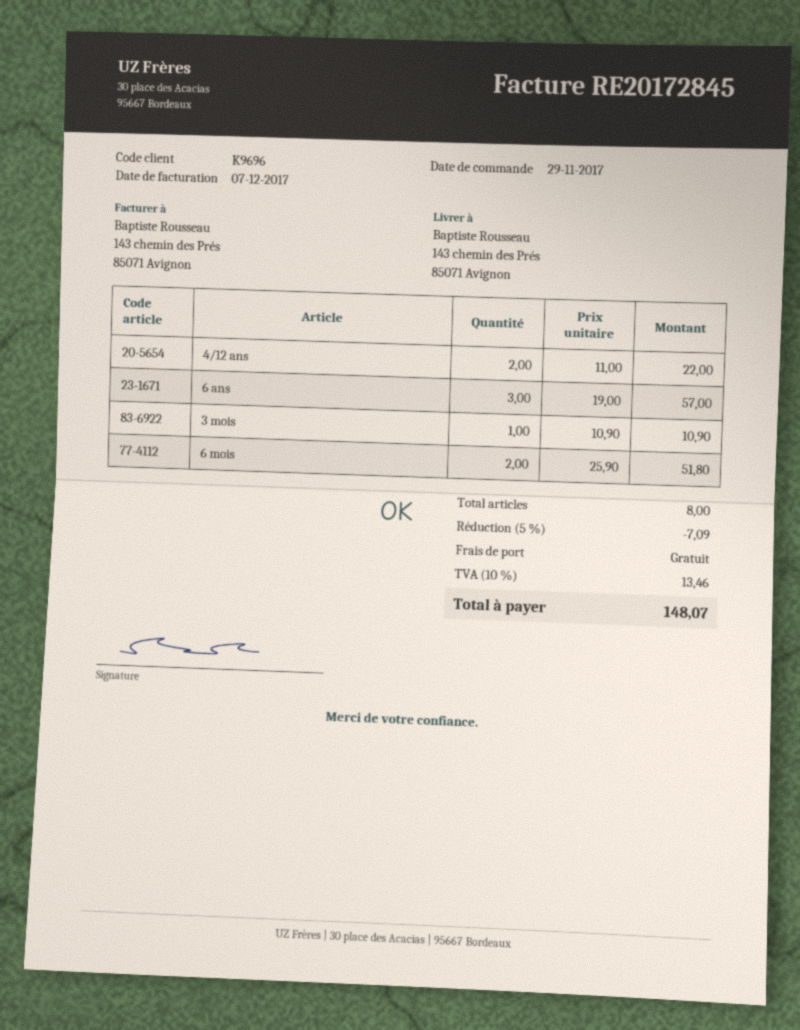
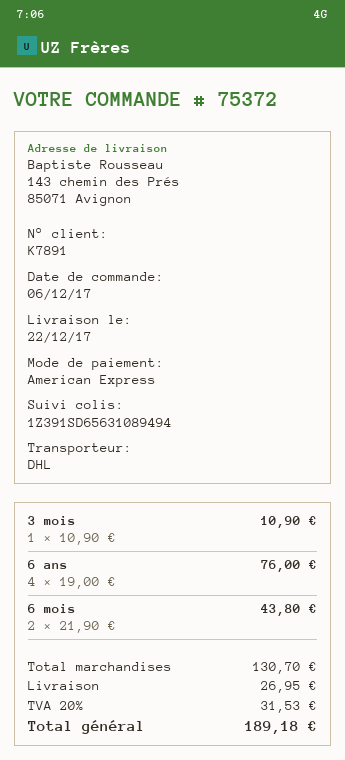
order date: 2017-11-29 -> 2017-12-06
customer number: K9696 -> K7891
4/12 ans: 2 x 11.00 = 22.00 -> none
6 ans: 3 x 19.00 = 57.00 -> 4 x 19.00 = 76.00
6 mois: 2 x 25.90 = 51.80 -> 2 x 21.90 = 43.80
discount: 5% = 7.09 -> none
shipping: 0.00 -> 26.95
tax: 10% = 13.46 -> 20% = 31.53
total: 148.07 -> 189.18

